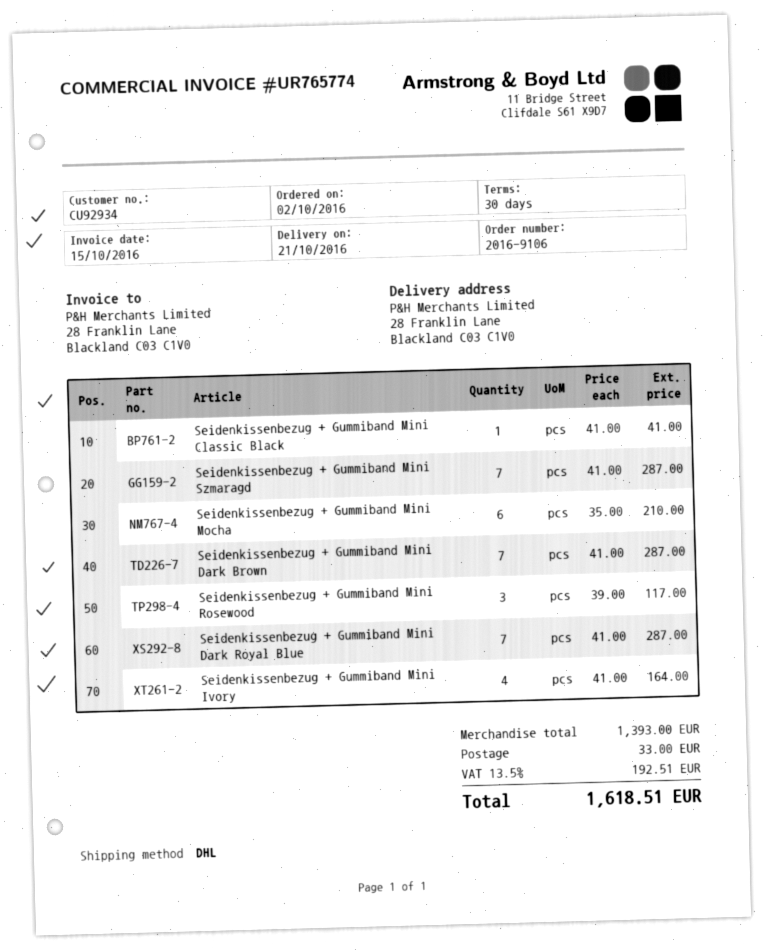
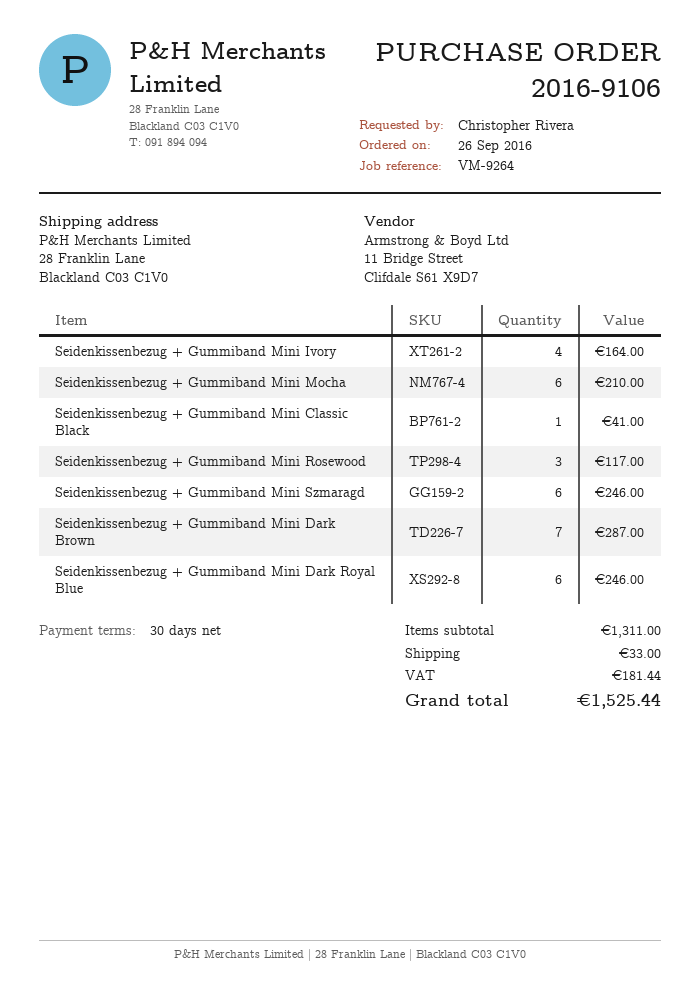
order date: 2016-10-02 -> 2016-09-26
Seidenkissenbezug + Gummiband Mini Szmaragd: 7 for 287.00 -> 6 for 246.00
Seidenkissenbezug + Gummiband Mini Dark Royal Blue: 7 for 287.00 -> 6 for 246.00
subtotal: 1393.00 -> 1311.00
tax: 192.51 -> 181.44
total: 1618.51 -> 1525.44

